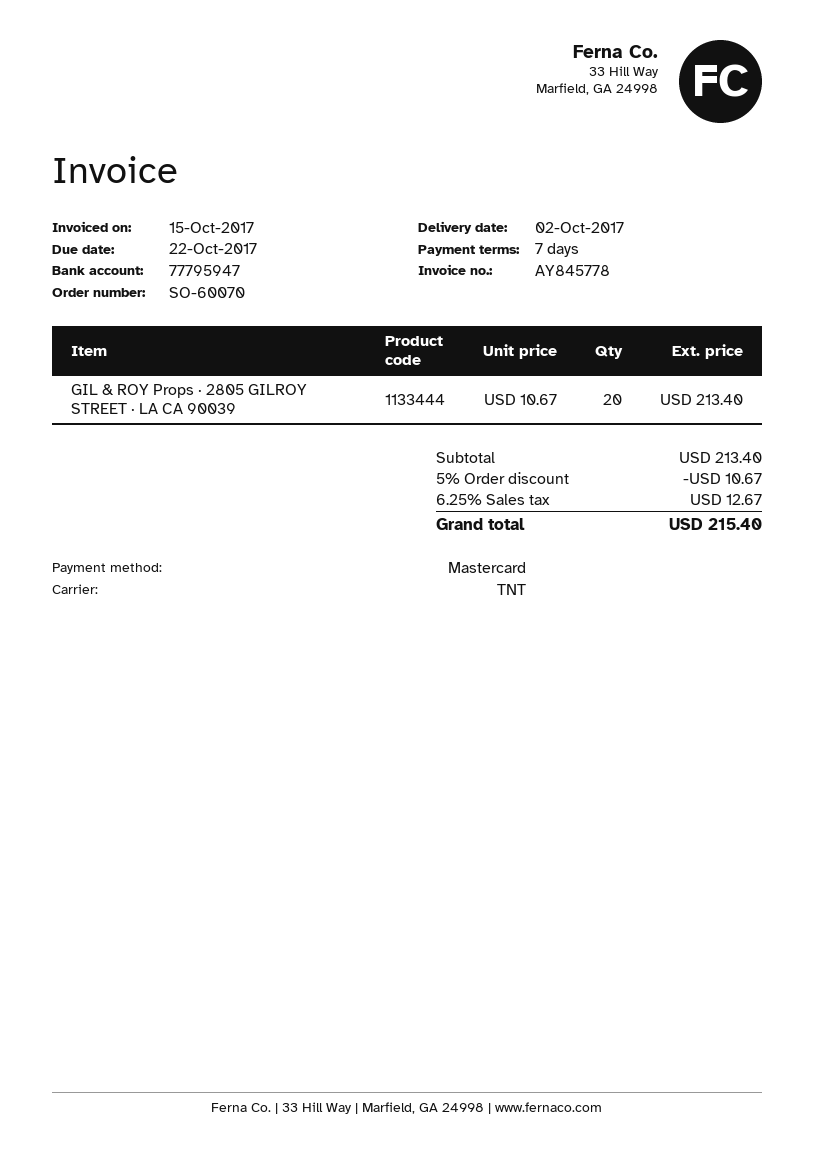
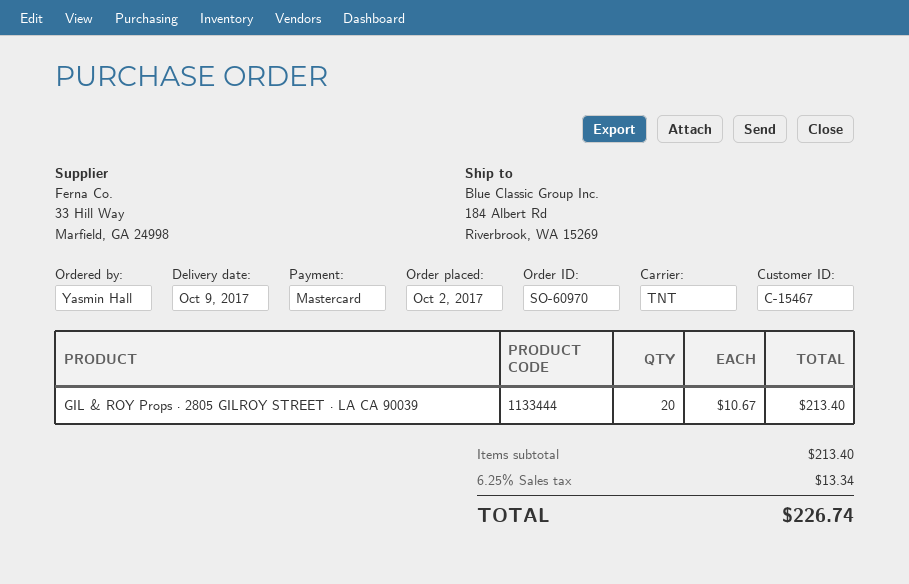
order number: SO-60070 -> SO-60970
delivery date: 2017-10-02 -> 2017-10-09
discount: 5% = 10.67 -> none
tax: 6.25% = 12.67 -> 6.25% = 13.34
total: 215.40 -> 226.74

